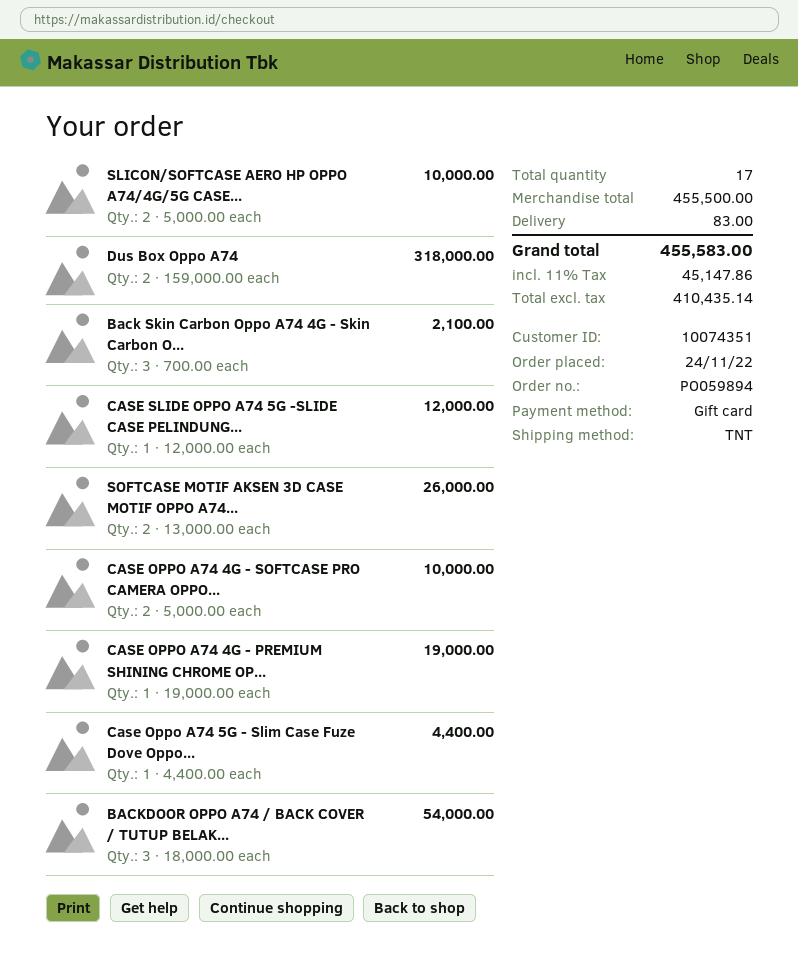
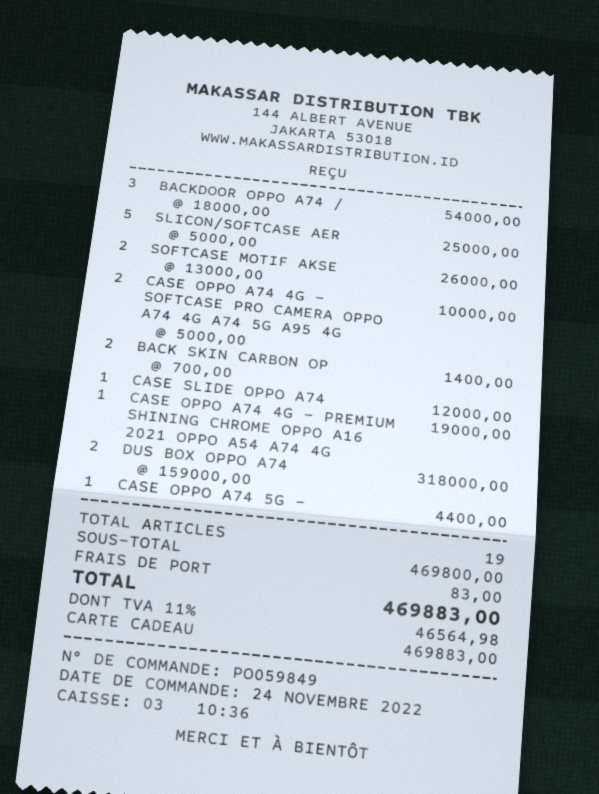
order number: PO059894 -> PO059849
SLICON/SOFTCASE AERO HP OPPO A74/4G/5G CASE...: 2 x 5000.00 = 10000.00 -> 5 x 5000.00 = 25000.00
Back Skin Carbon Oppo A74 4G - Skin Carbon O...: 3 x 700.00 = 2100.00 -> 2 x 700.00 = 1400.00
total quantity: 17 -> 19
subtotal: 455500.00 -> 469800.00
tax: 11% = 45147.86 -> 11% = 46564.98
total: 455583.00 -> 469883.00

